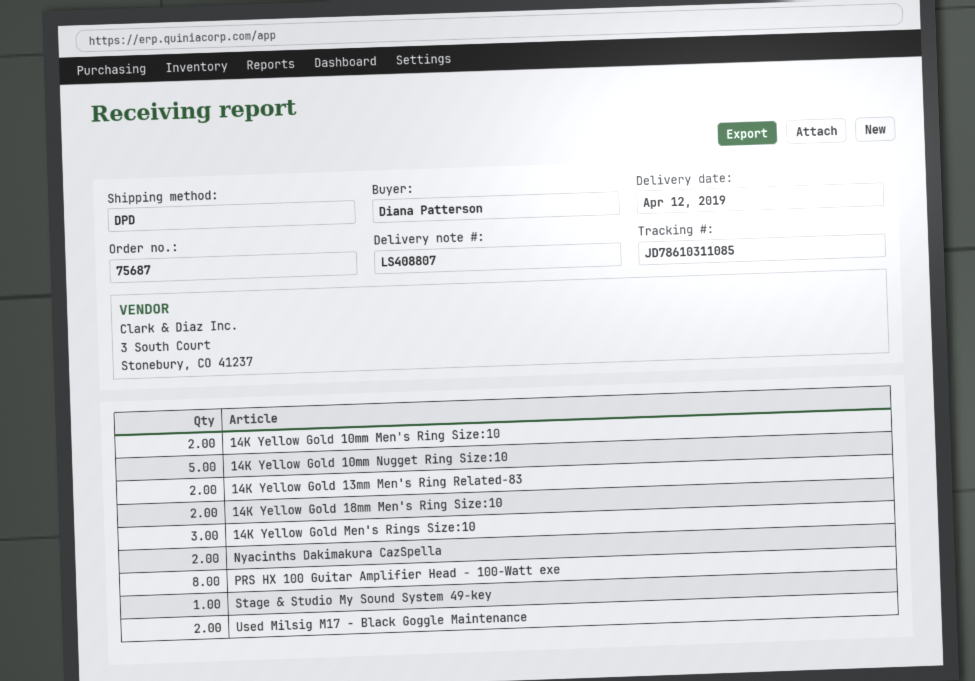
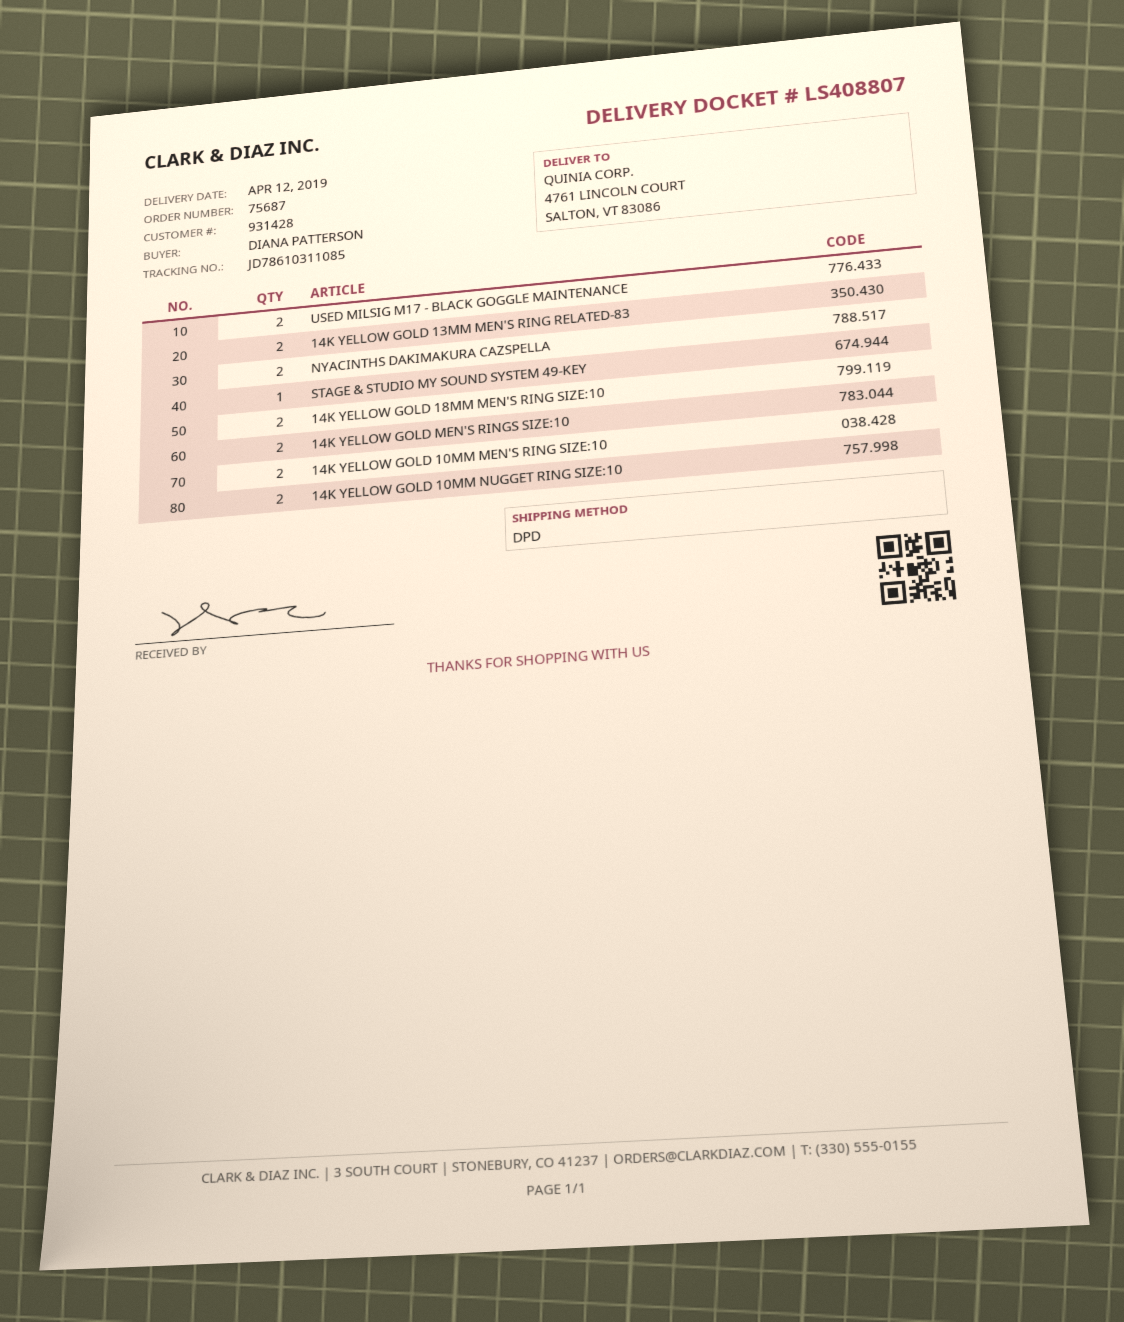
14K Yellow Gold 10mm Nugget Ring Size:10: 5 -> 2
14K Yellow Gold Men's Rings Size:10: 3 -> 2
PRS HX 100 Guitar Amplifier Head - 100-Watt exe: 8 -> none

